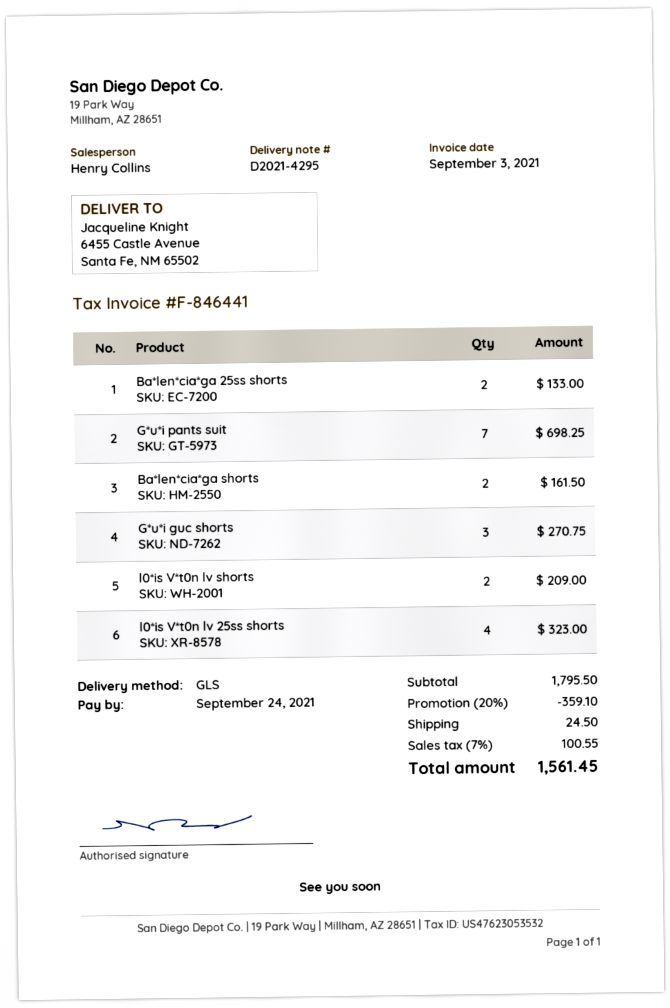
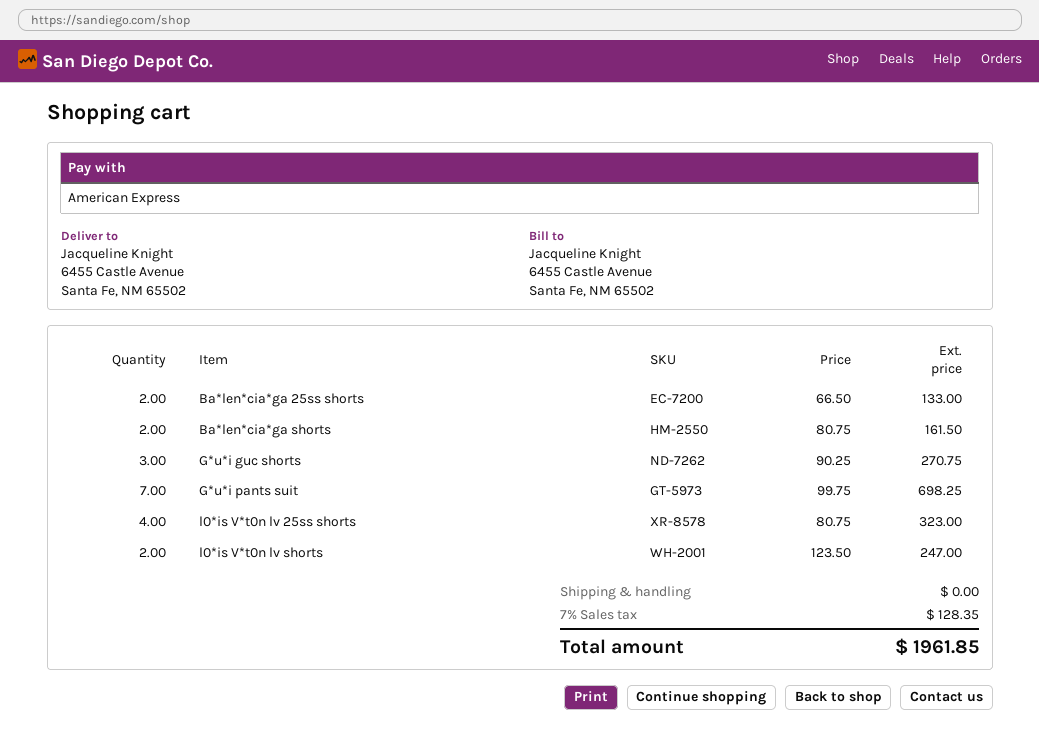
l0*is V*t0n lv shorts: 2 for 209.00 -> 2 for 247.00
discount: 20% = 359.10 -> none
shipping: 24.50 -> 0.00
tax: 7% = 100.55 -> 7% = 128.35
total: 1561.45 -> 1961.85

